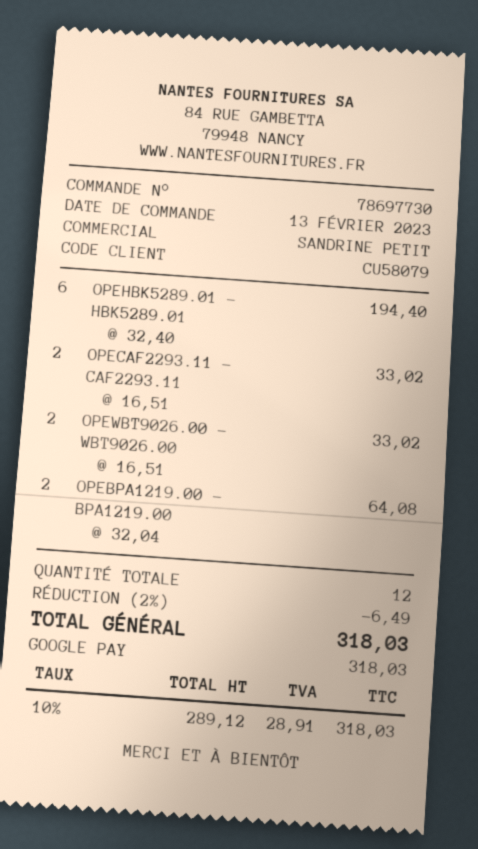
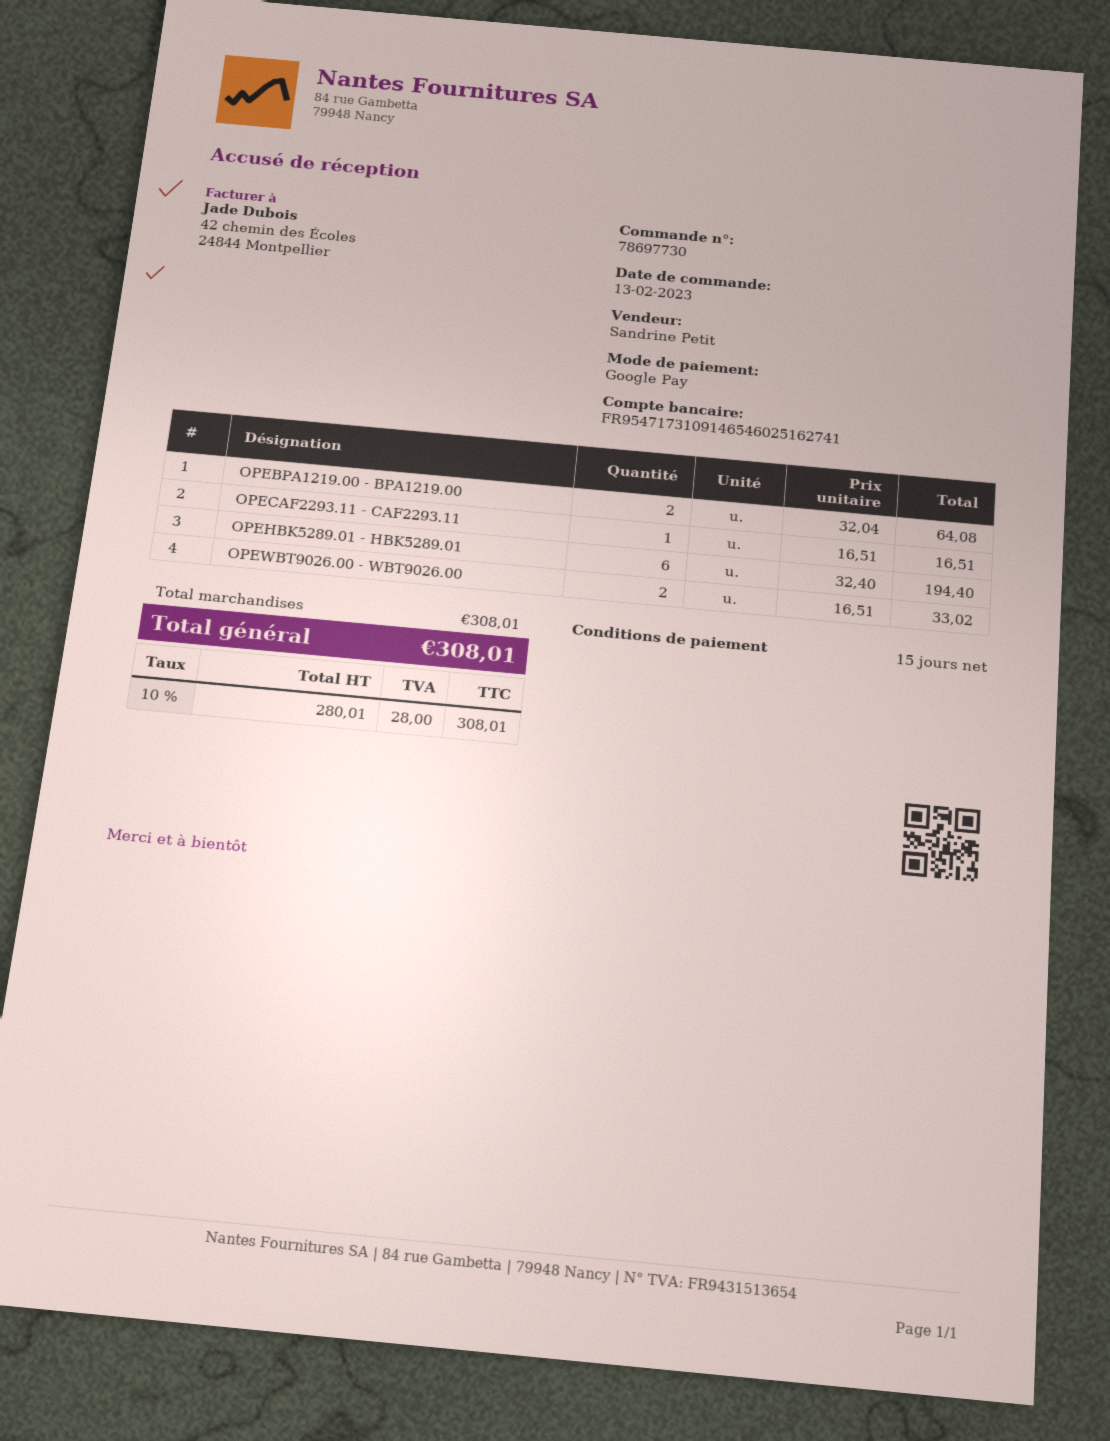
OPECAF2293.11 - CAF2293.11: 2 x 16.51 = 33.02 -> 1 x 16.51 = 16.51
discount: 2% = 6.49 -> none
net: 289.12 -> 280.01
tax: 10% = 28.91 -> 10% = 28.00
total: 318.03 -> 308.01

